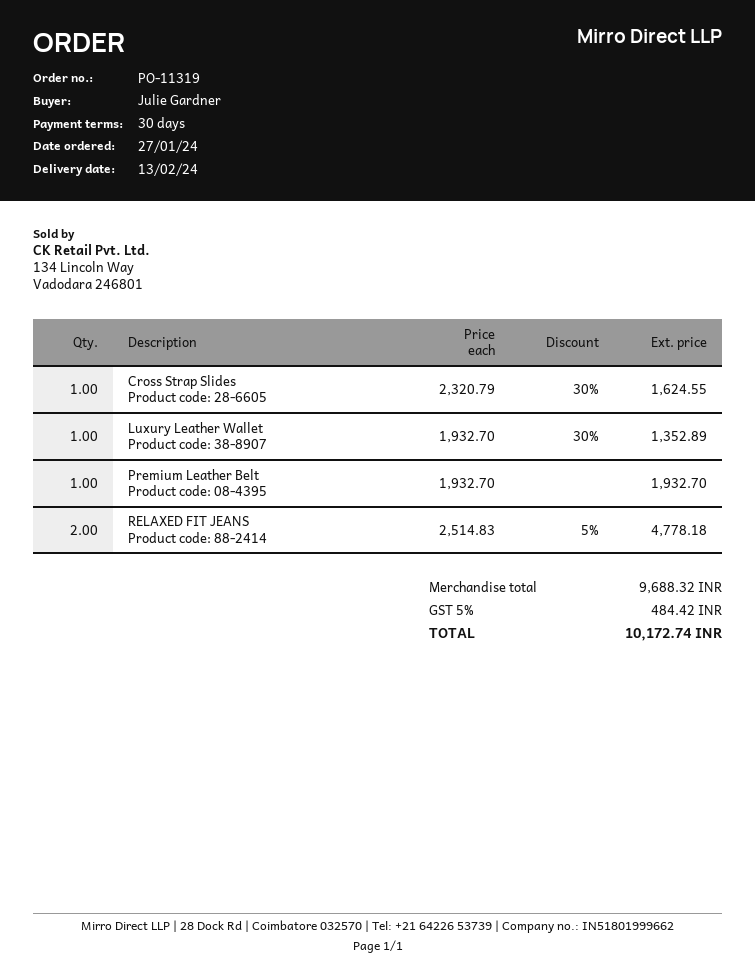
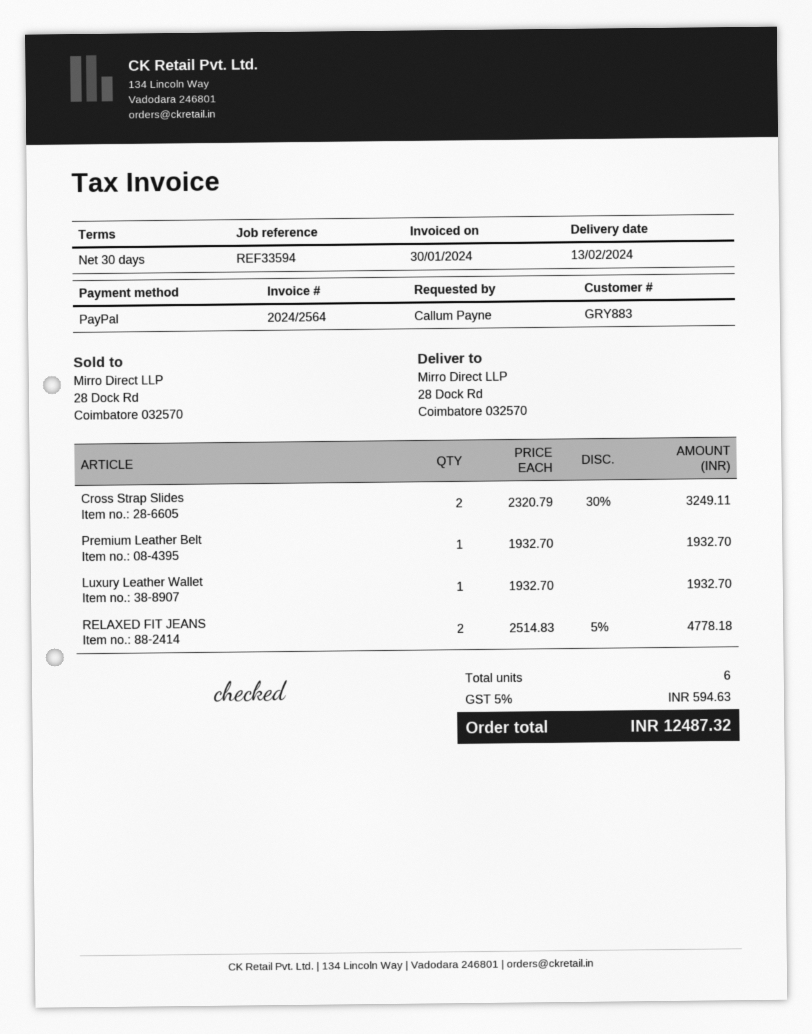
ordered by: Julie Gardner -> Callum Payne
Cross Strap Slides: 1 x 2320.79 - 30% = 1624.55 -> 2 x 2320.79 - 30% = 3249.11
Luxury Leather Wallet: 1 x 1932.70 - 30% = 1352.89 -> 1 x 1932.70 = 1932.70
tax: 5% = 484.42 -> 5% = 594.63
total: 10172.74 -> 12487.32

